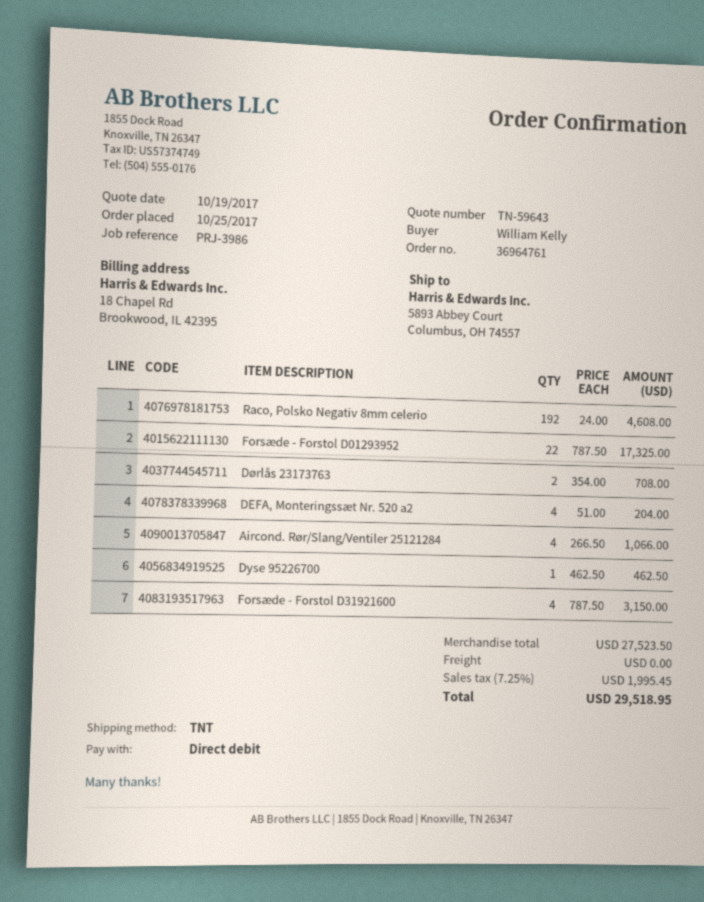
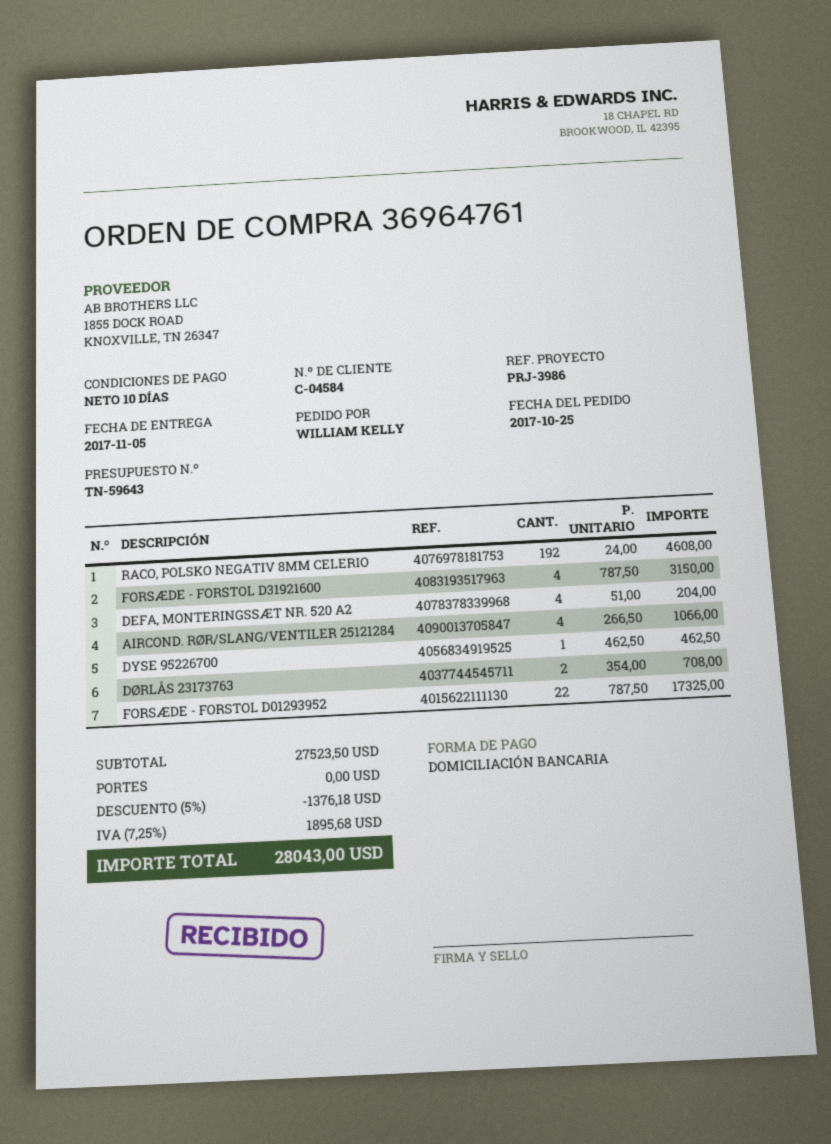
discount: none -> 5% = 1376.18
tax: 7.25% = 1995.45 -> 7.25% = 1895.68
total: 29518.95 -> 28043.00

